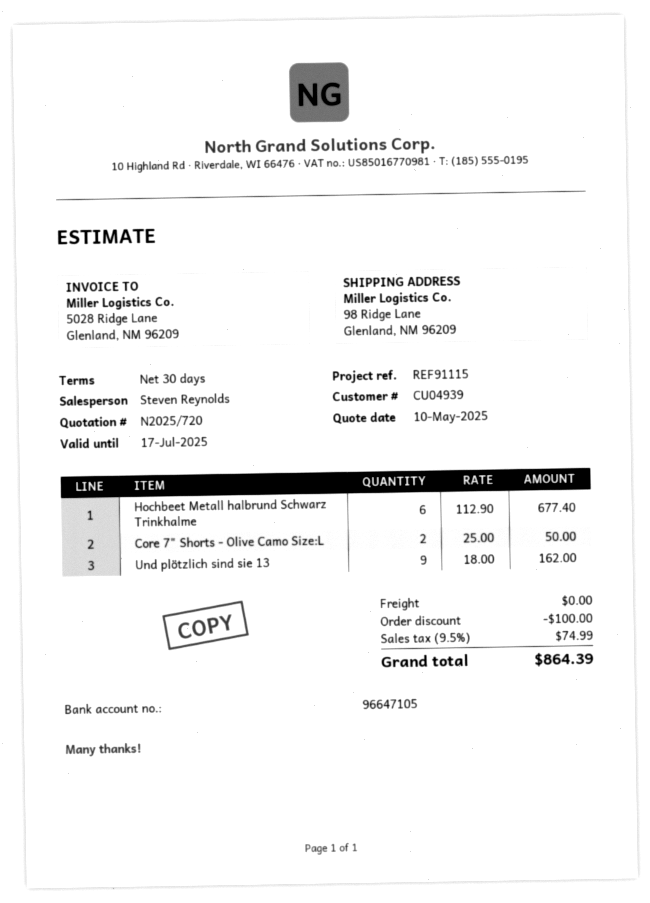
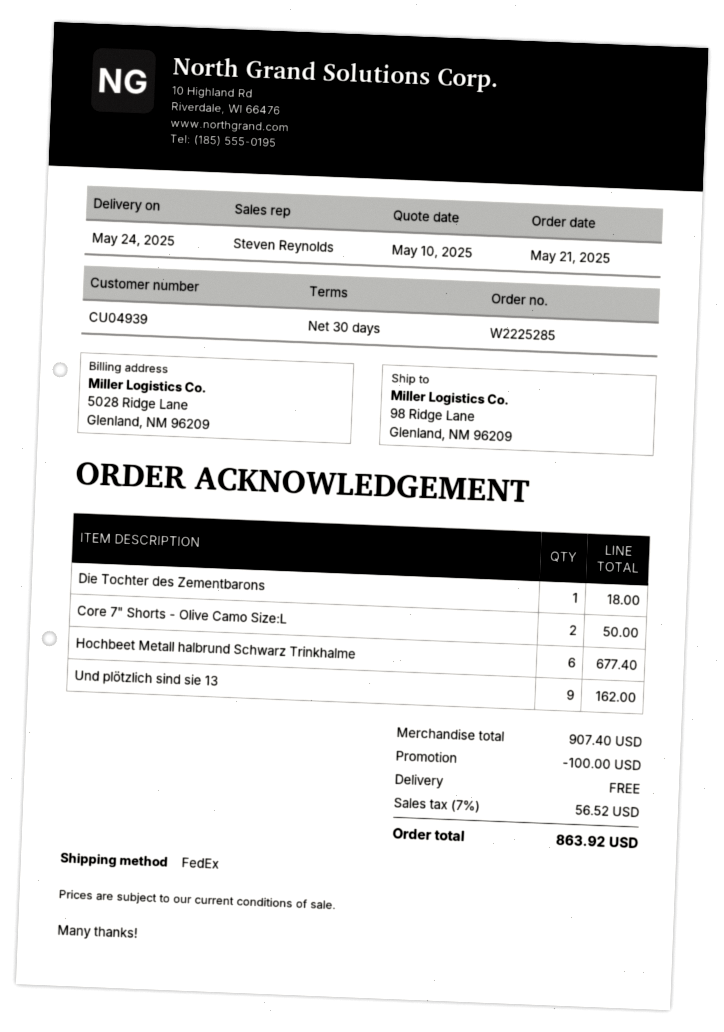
Die Tochter des Zementbarons: none -> 1 for 18.00
tax: 9.5% = 74.99 -> 7% = 56.52
total: 864.39 -> 863.92

